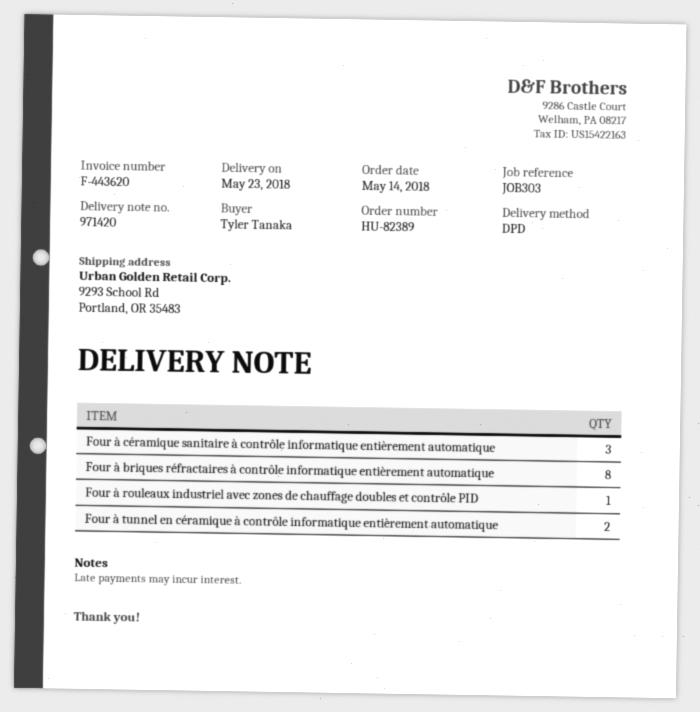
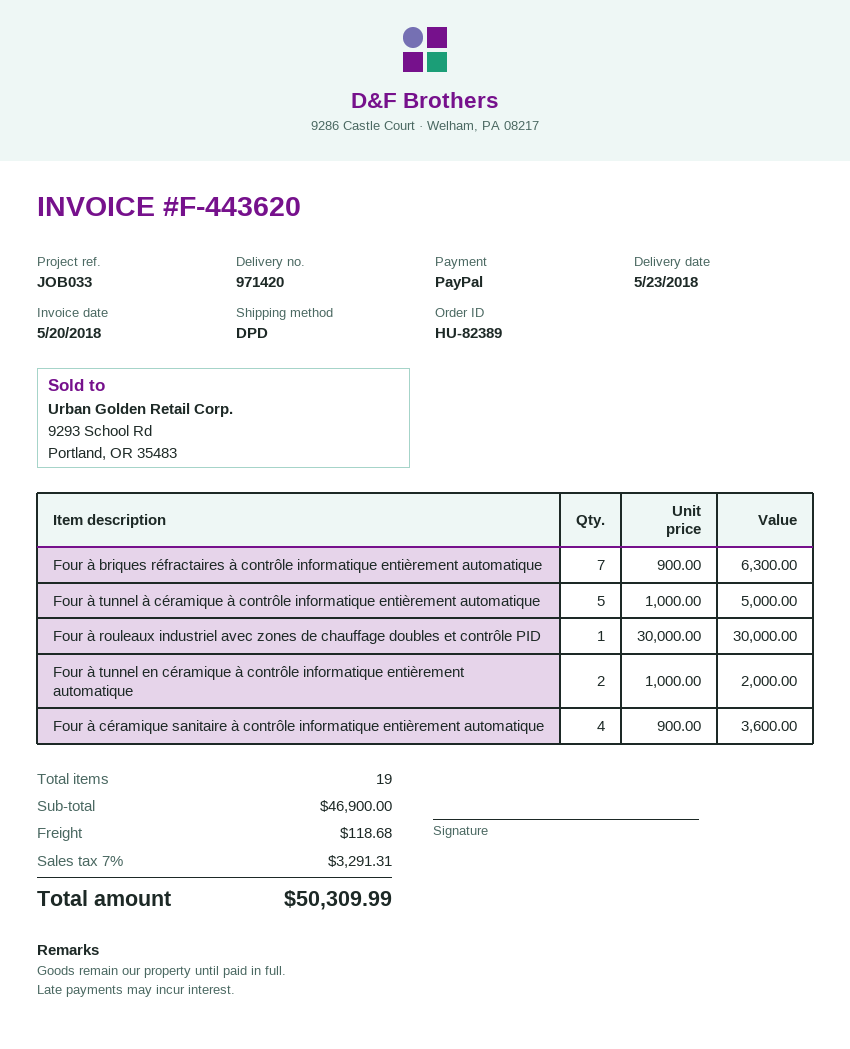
reference: JOB303 -> JOB033
Four à céramique sanitaire à contrôle informatique entièrement automatique: 3 -> 4
Four à briques réfractaires à contrôle informatique entièrement automatique: 8 -> 7
Four à tunnel à céramique à contrôle informatique entièrement automatique: none -> 5

